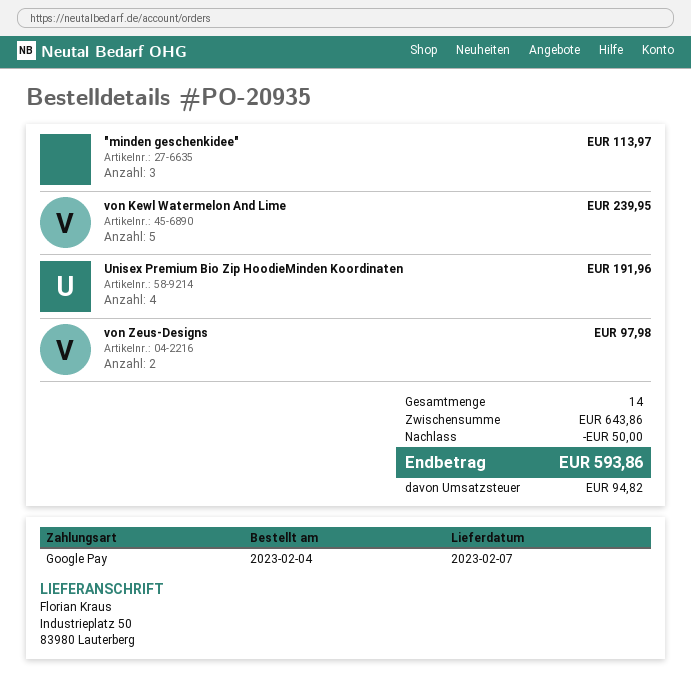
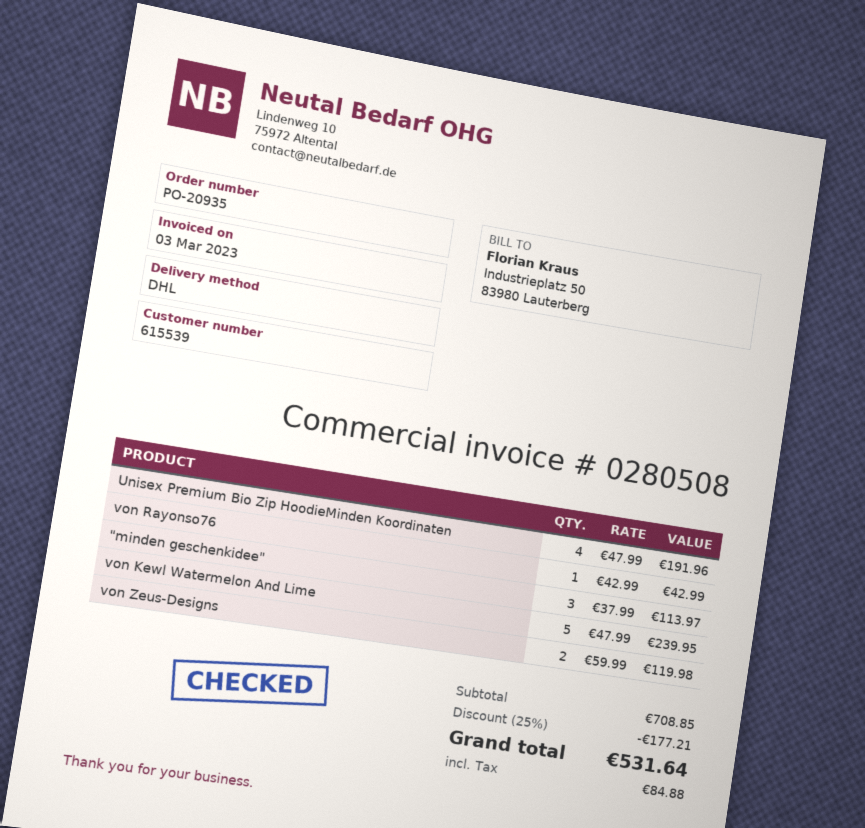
von Zeus-Designs: 2 for 97.98 -> 2 for 119.98
von Rayonso76: none -> 1 for 42.99
subtotal: 643.86 -> 708.85
discount: 50.00 -> 177.21
tax: 94.82 -> 84.88
total: 593.86 -> 531.64

